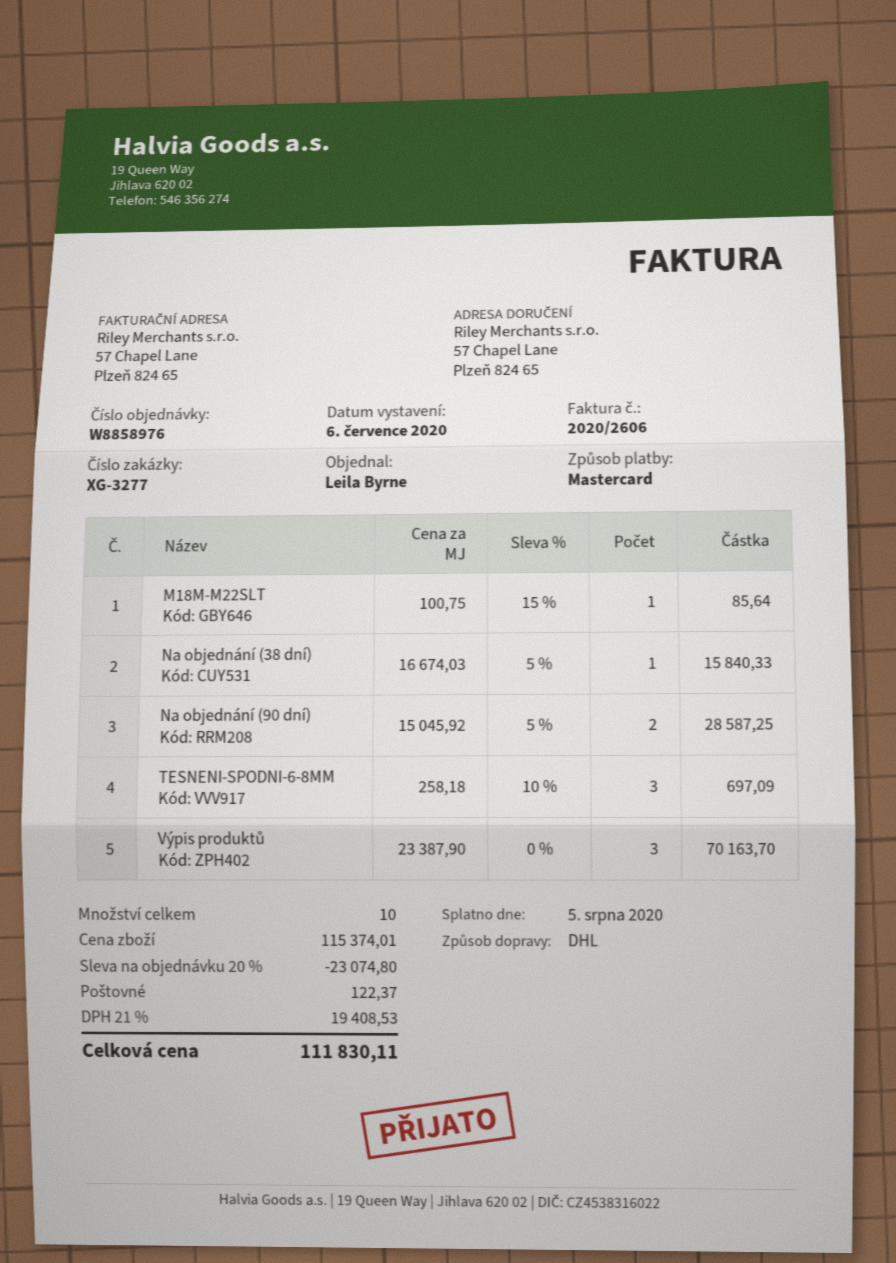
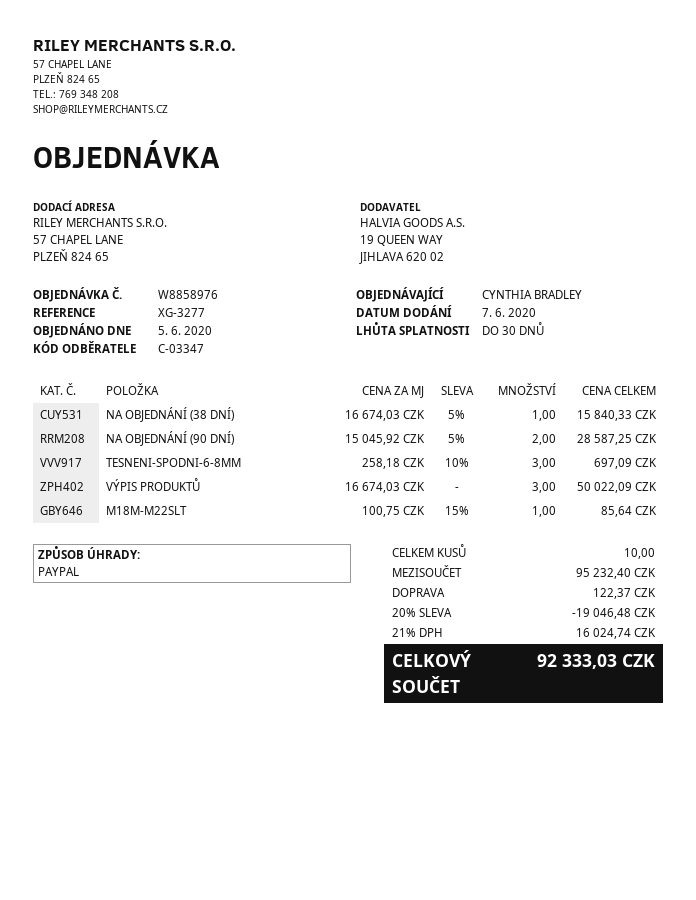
ordered by: Leila Byrne -> CYNTHIA BRADLEY
payment method: Mastercard -> PayPal
Výpis produktů: 3 x 23387.90 = 70163.70 -> 3 x 16674.03 = 50022.09
subtotal: 115374.01 -> 95232.40
discount: 20% = 23074.80 -> 20% = 19046.48
tax: 21% = 19408.53 -> 21% = 16024.74
total: 111830.11 -> 92333.03

